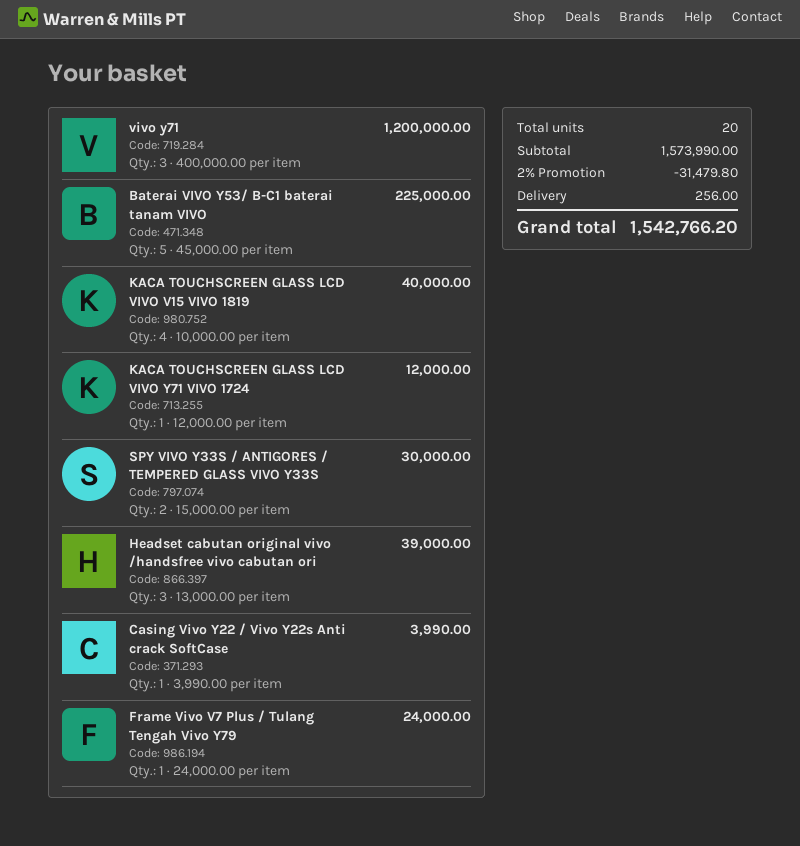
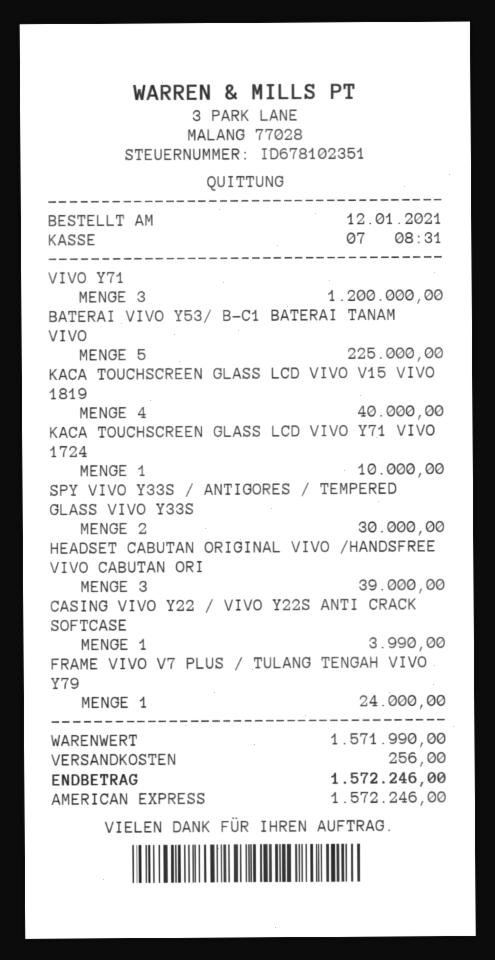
KACA TOUCHSCREEN GLASS LCD VIVO Y71 VIVO 1724: 1 for 12000.00 -> 1 for 10000.00
subtotal: 1573990.00 -> 1571990.00
discount: 2% = 31479.80 -> none
total: 1542766.20 -> 1572246.00

